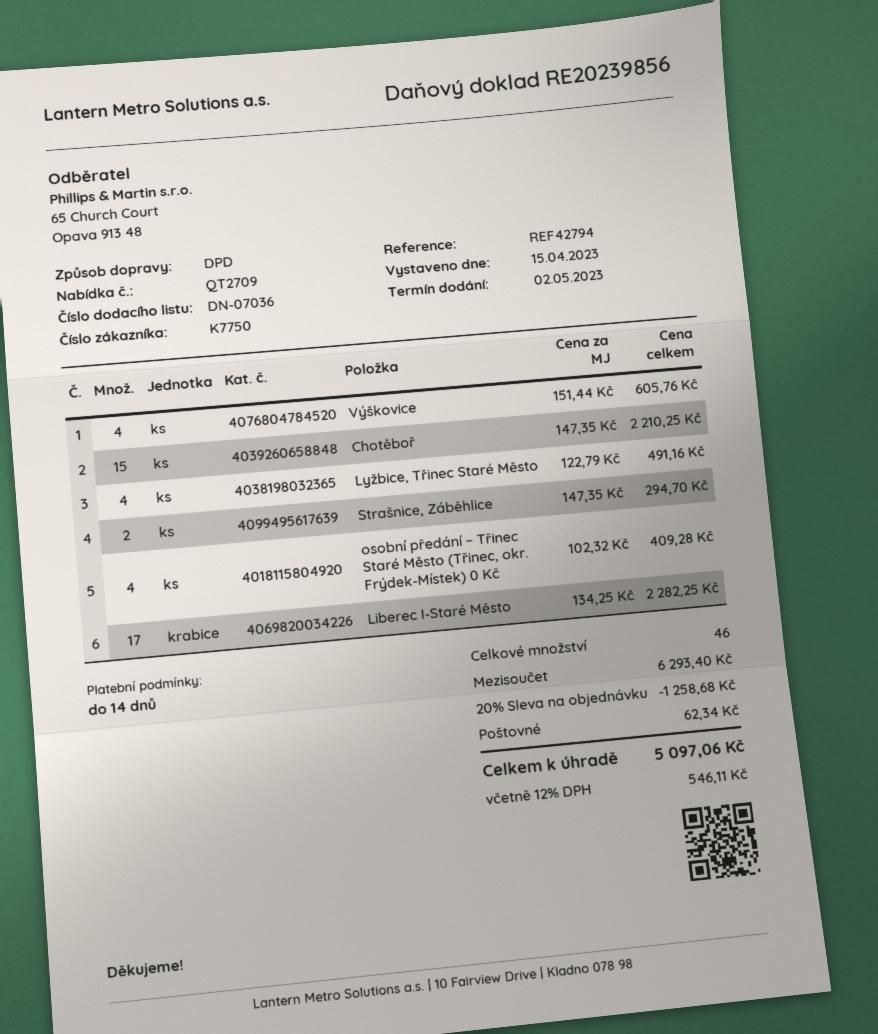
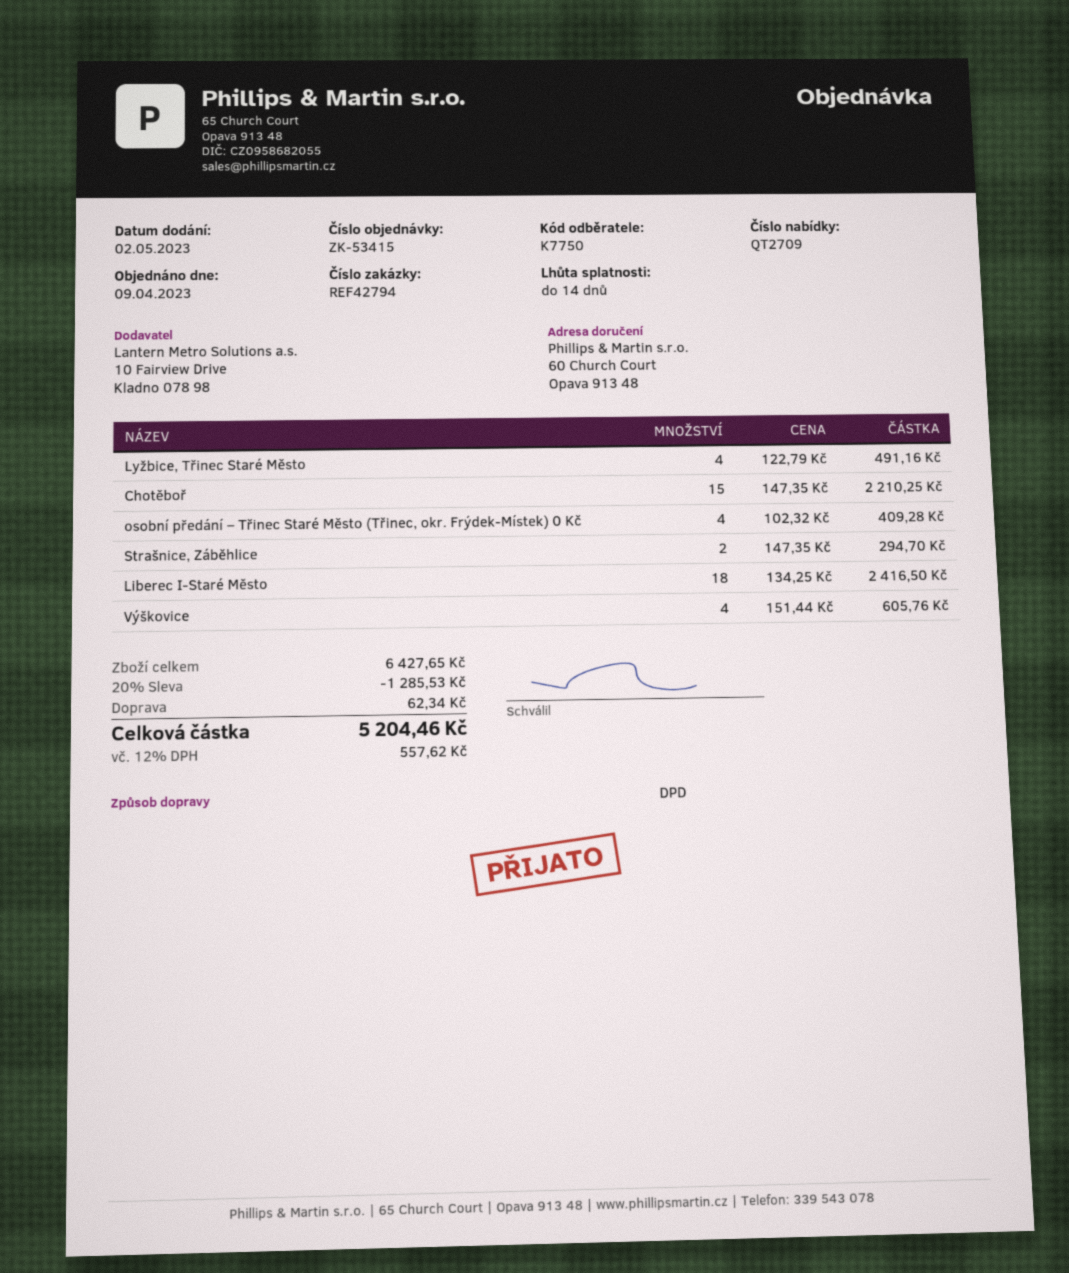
Liberec I-Staré Město: 17 x 134.25 = 2282.25 -> 18 x 134.25 = 2416.50
subtotal: 6293.40 -> 6427.65
discount: 20% = 1258.68 -> 20% = 1285.53
tax: 12% = 546.11 -> 12% = 557.62
total: 5097.06 -> 5204.46

